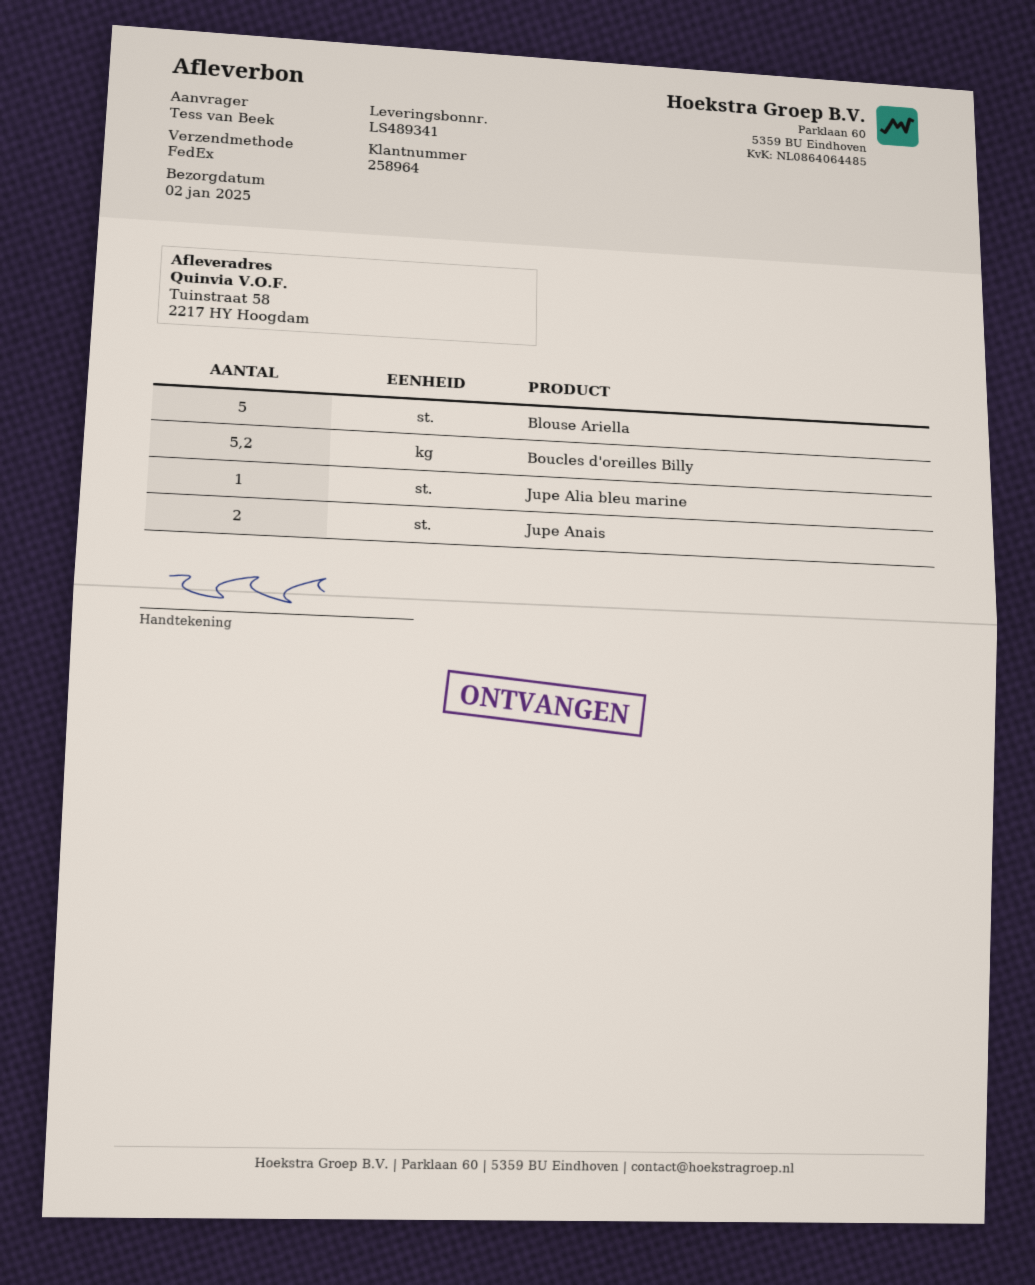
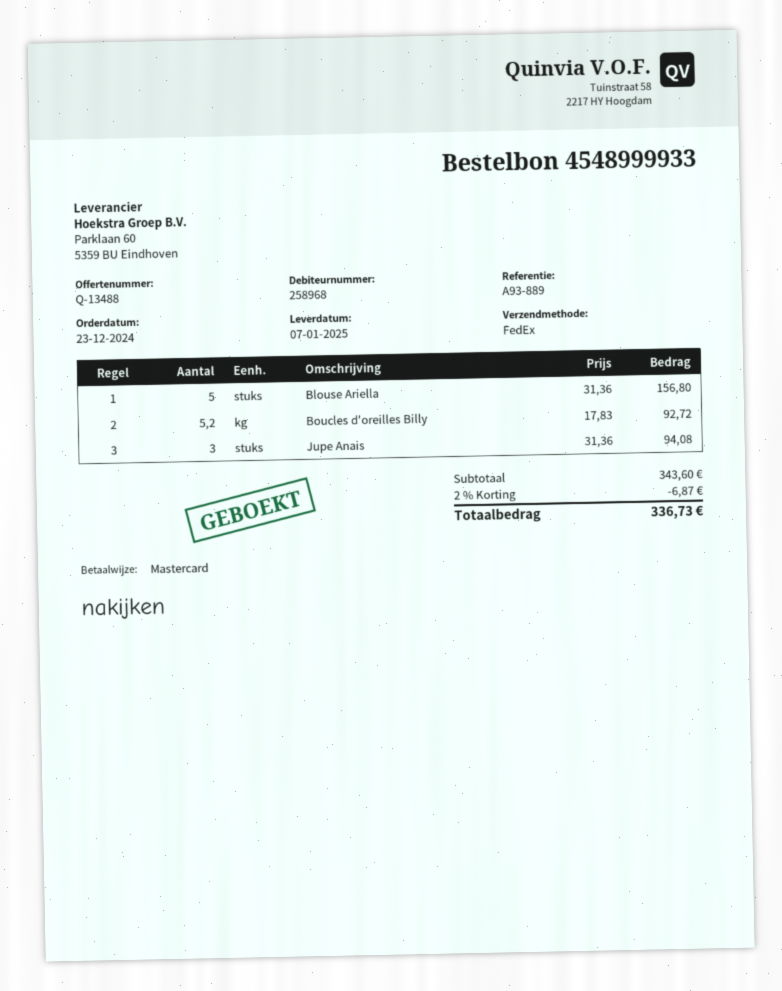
delivery date: 2025-01-02 -> 2025-01-07
customer number: 258964 -> 258968
Jupe Alia bleu marine: 1 -> none
Jupe Anais: 2 -> 3

